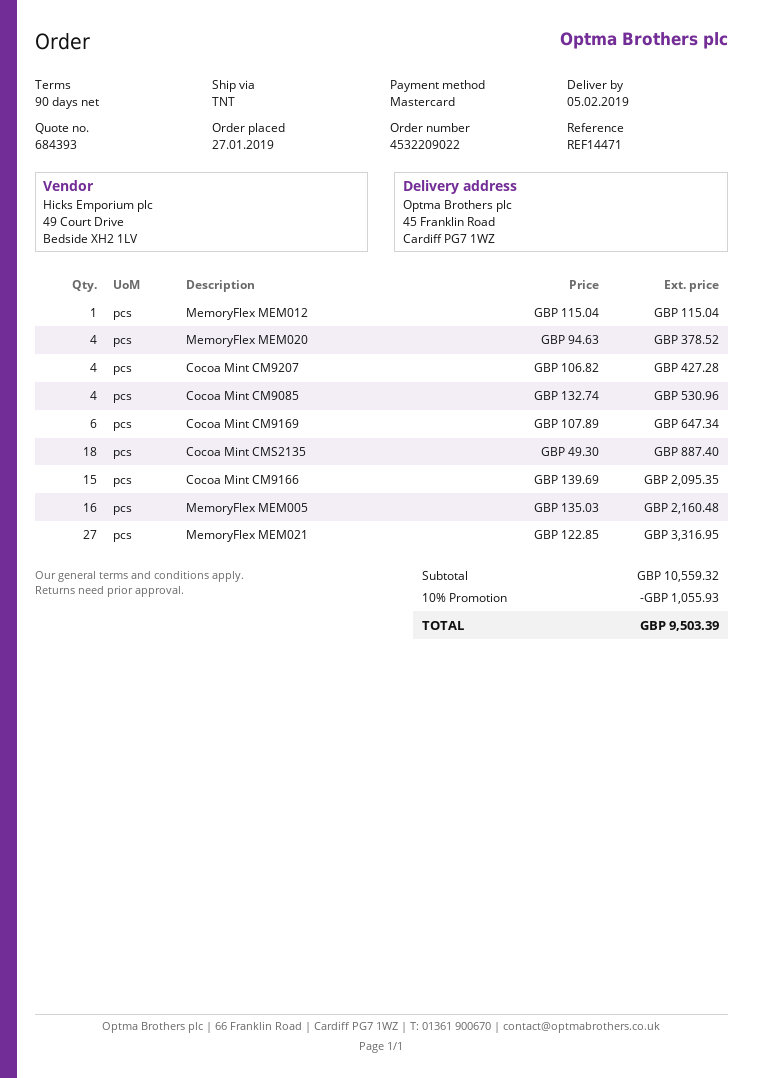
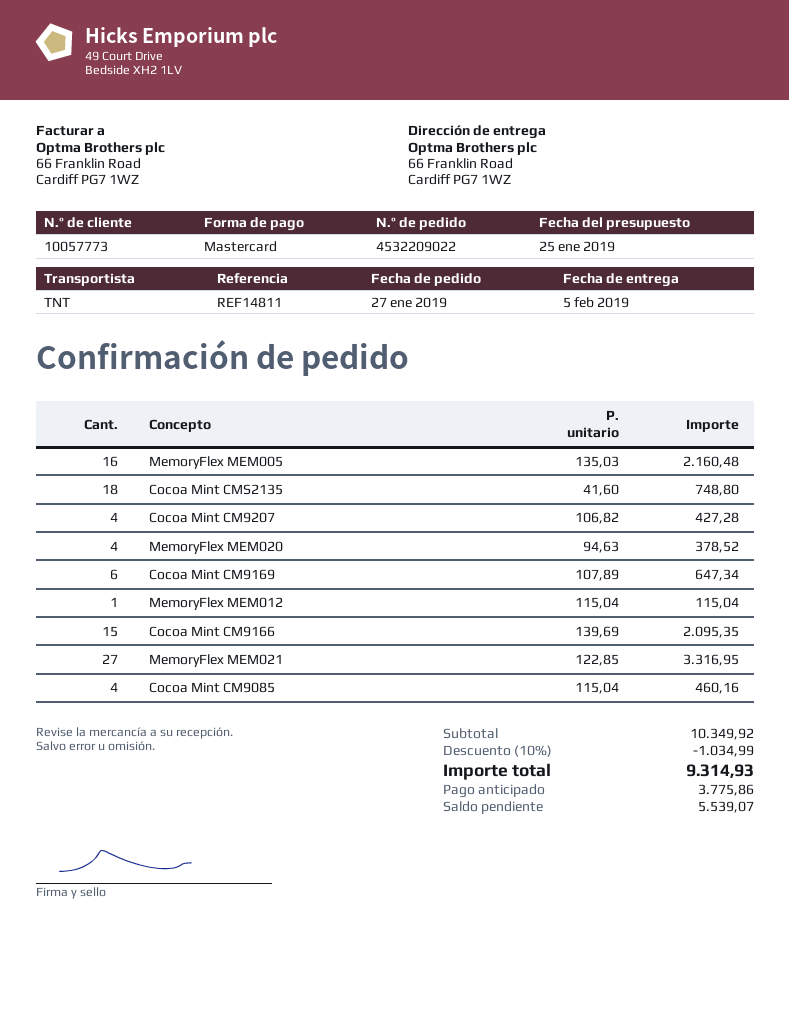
reference: REF14471 -> REF14811
ship to: 45 Franklin Road, Cardiff PG7 1WZ -> 66 Franklin Road, Cardiff PG7 1WZ
Cocoa Mint CM9085: 4 x 132.74 = 530.96 -> 4 x 115.04 = 460.16
Cocoa Mint CMS2135: 18 x 49.30 = 887.40 -> 18 x 41.60 = 748.80
subtotal: 10559.32 -> 10349.92
discount: 10% = 1055.93 -> 10% = 1034.99
total: 9503.39 -> 9314.93

